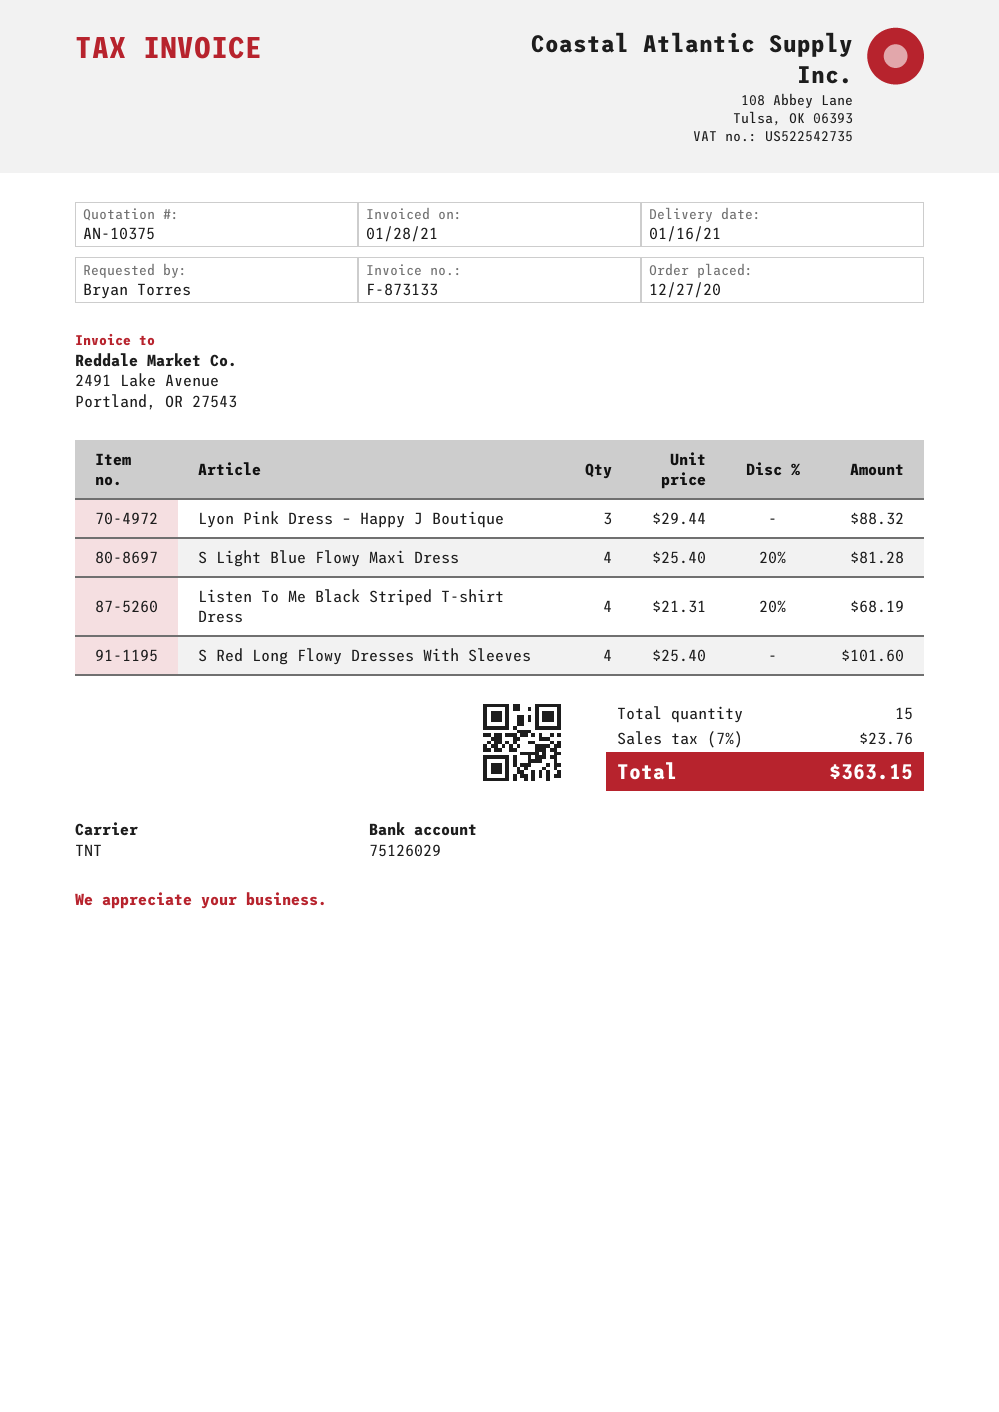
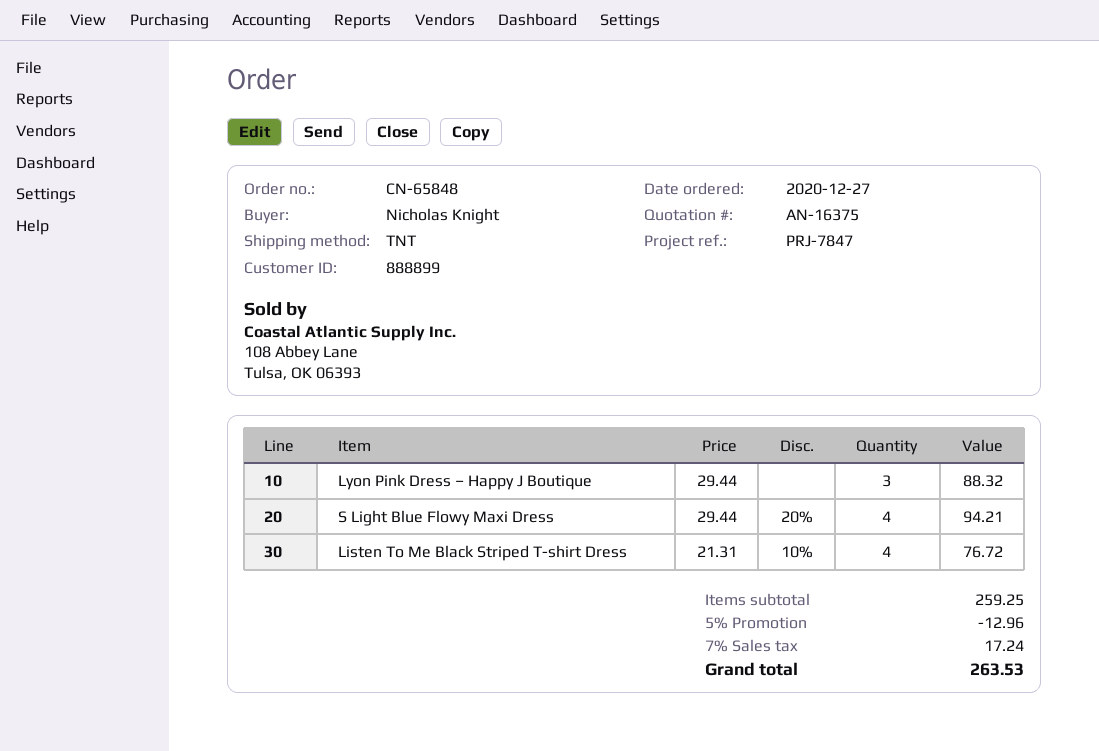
quote number: AN-10375 -> AN-16375
ordered by: Bryan Torres -> Nicholas Knight
S Light Blue Flowy Maxi Dress: 4 x 25.40 - 20% = 81.28 -> 4 x 29.44 - 20% = 94.21
Listen To Me Black Striped T-shirt Dress: 4 x 21.31 - 20% = 68.19 -> 4 x 21.31 - 10% = 76.72
S Red Long Flowy Dresses With Sleeves: 4 x 25.40 = 101.60 -> none
discount: none -> 5% = 12.96
tax: 7% = 23.76 -> 7% = 17.24
total: 363.15 -> 263.53

